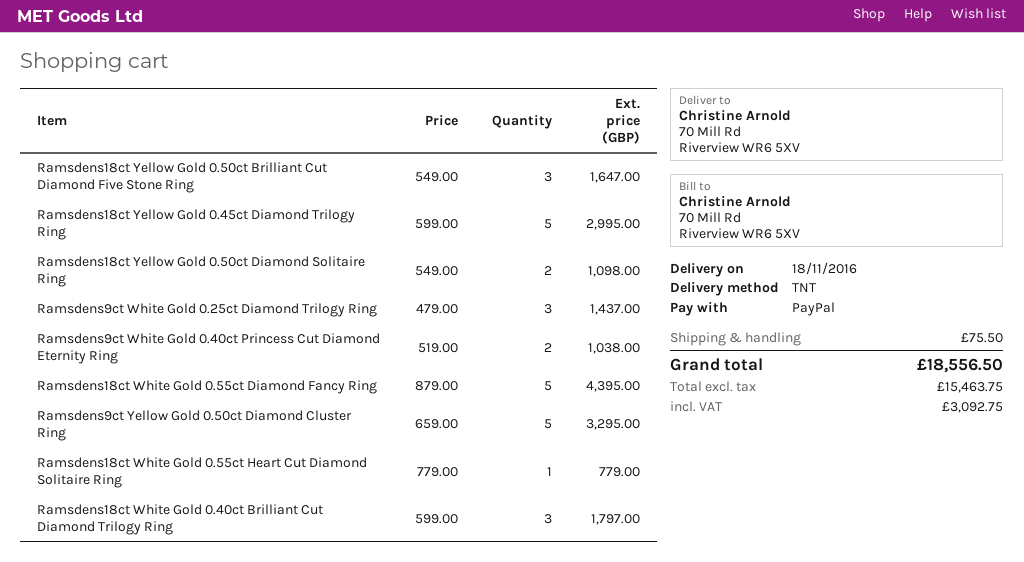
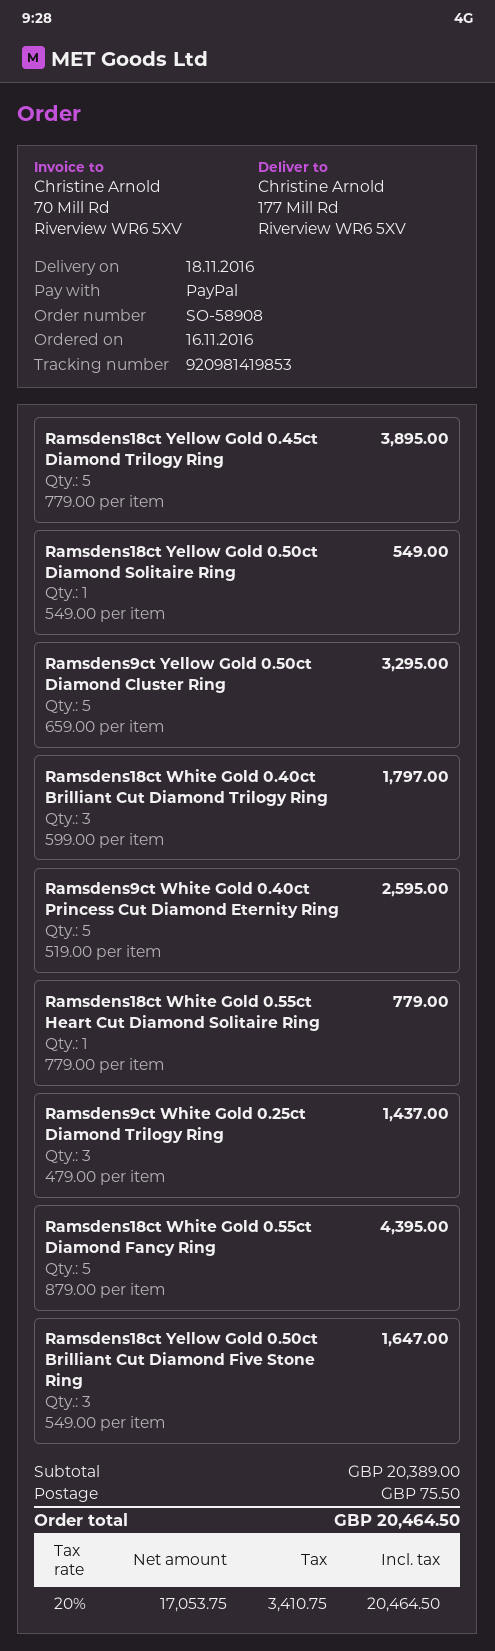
ship to: 70 Mill Rd, Riverview WR6 5XV -> 177 Mill Rd, Riverview WR6 5XV
Ramsdens18ct Yellow Gold 0.45ct Diamond Trilogy Ring: 5 x 599.00 = 2995.00 -> 5 x 779.00 = 3895.00
Ramsdens18ct Yellow Gold 0.50ct Diamond Solitaire Ring: 2 x 549.00 = 1098.00 -> 1 x 549.00 = 549.00
Ramsdens9ct White Gold 0.40ct Princess Cut Diamond Eternity Ring: 2 x 519.00 = 1038.00 -> 5 x 519.00 = 2595.00
net: 15463.75 -> 17053.75
tax: 3092.75 -> 3410.75
total: 18556.50 -> 20464.50

